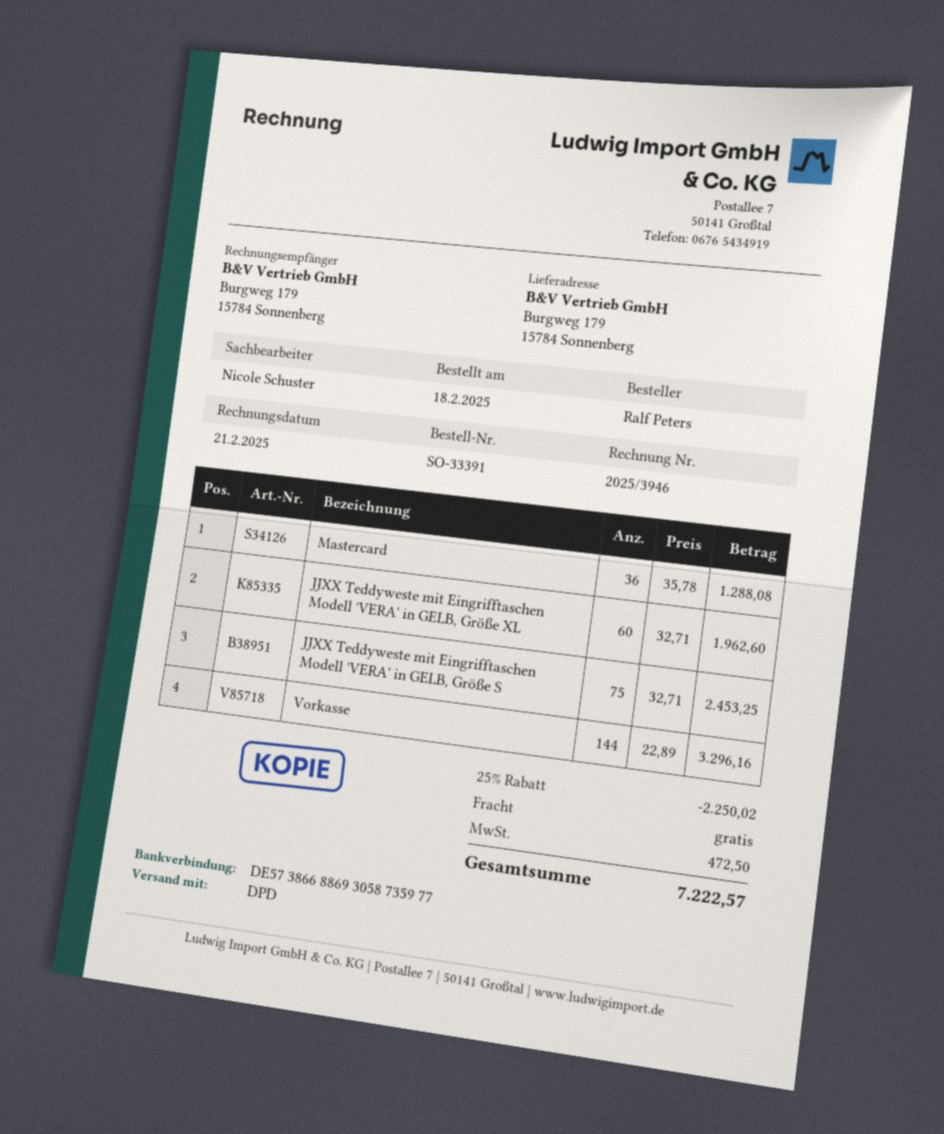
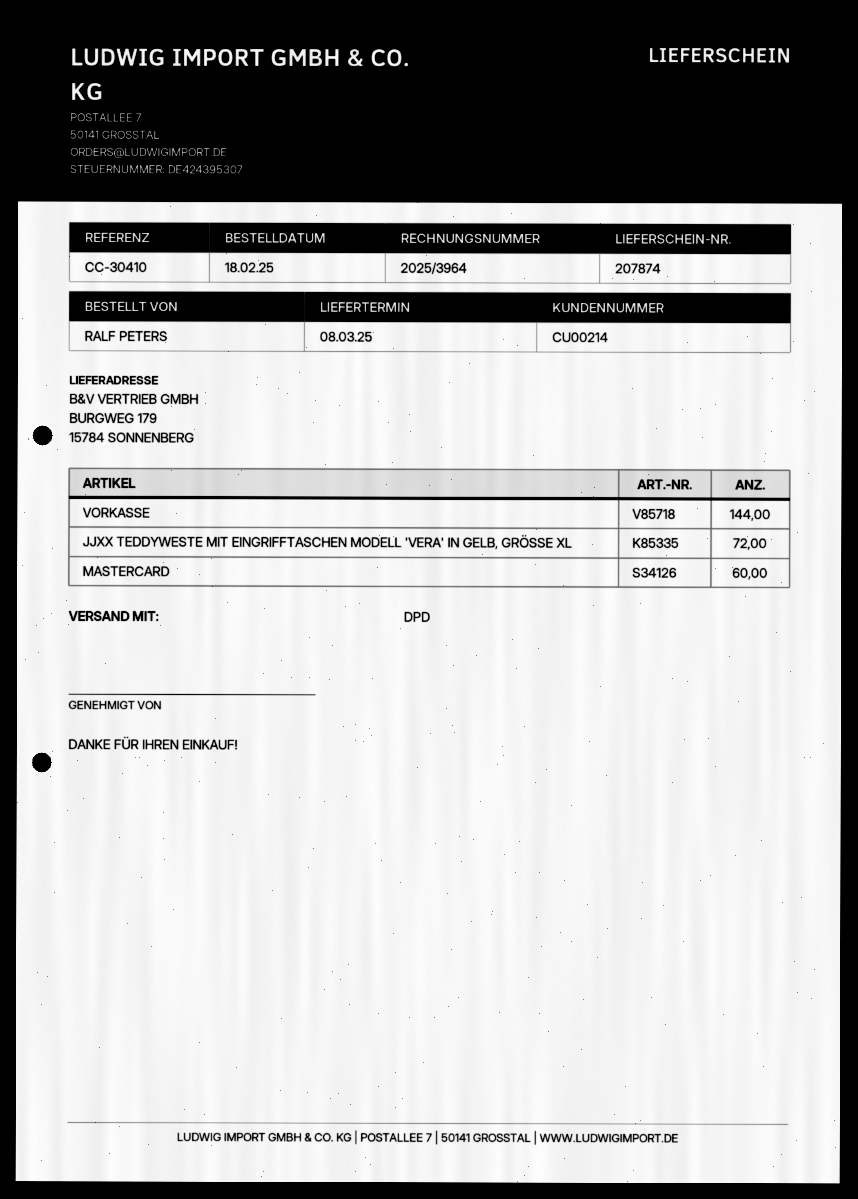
invoice number: 2025/3946 -> 2025/3964
Mastercard: 36 -> 60
JJXX Teddyweste mit Eingrifftaschen Modell 'VERA' in GELB, Größe XL: 60 -> 72
JJXX Teddyweste mit Eingrifftaschen Modell 'VERA' in GELB, Größe S: 75 -> none

